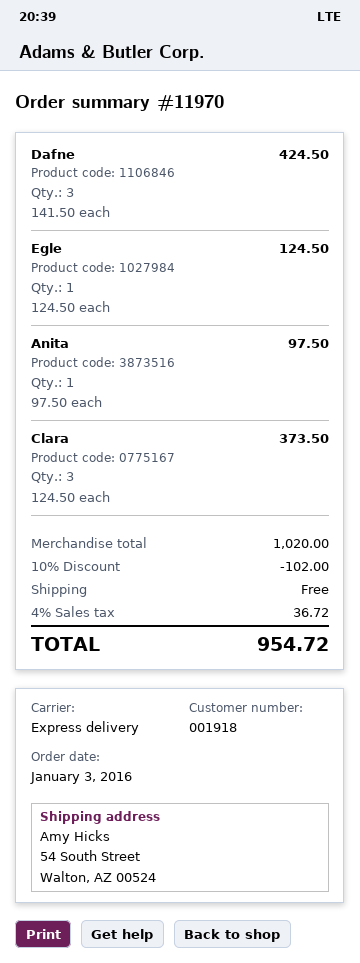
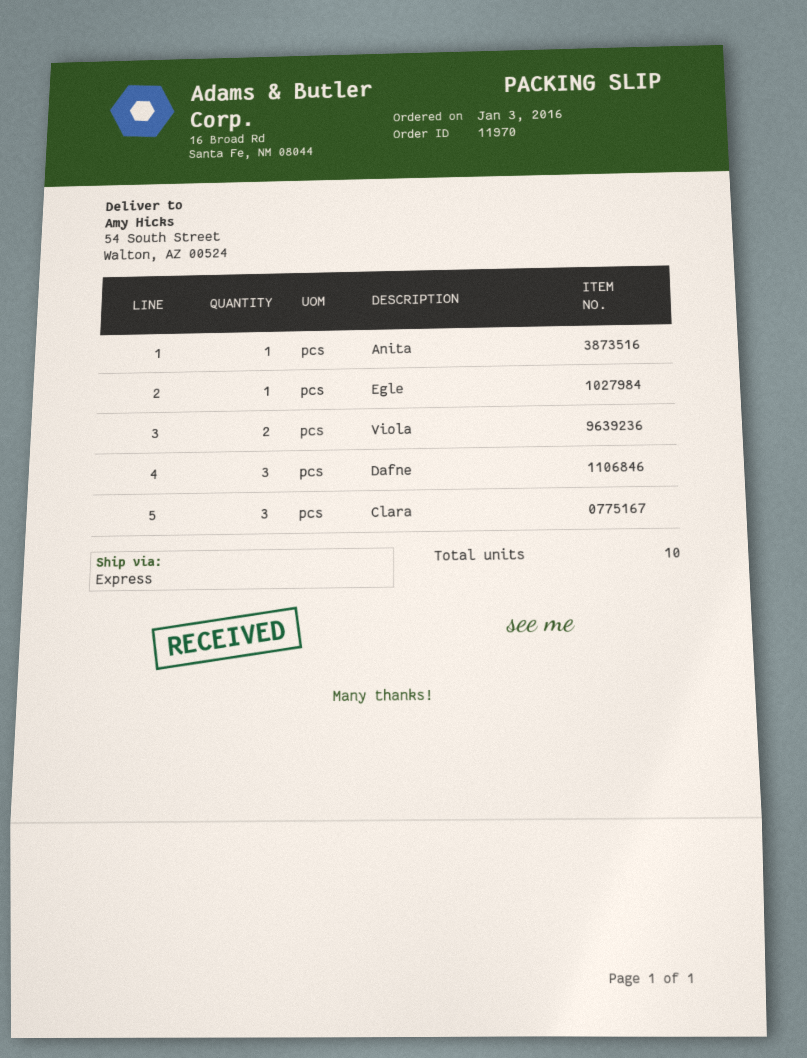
Viola: none -> 2

